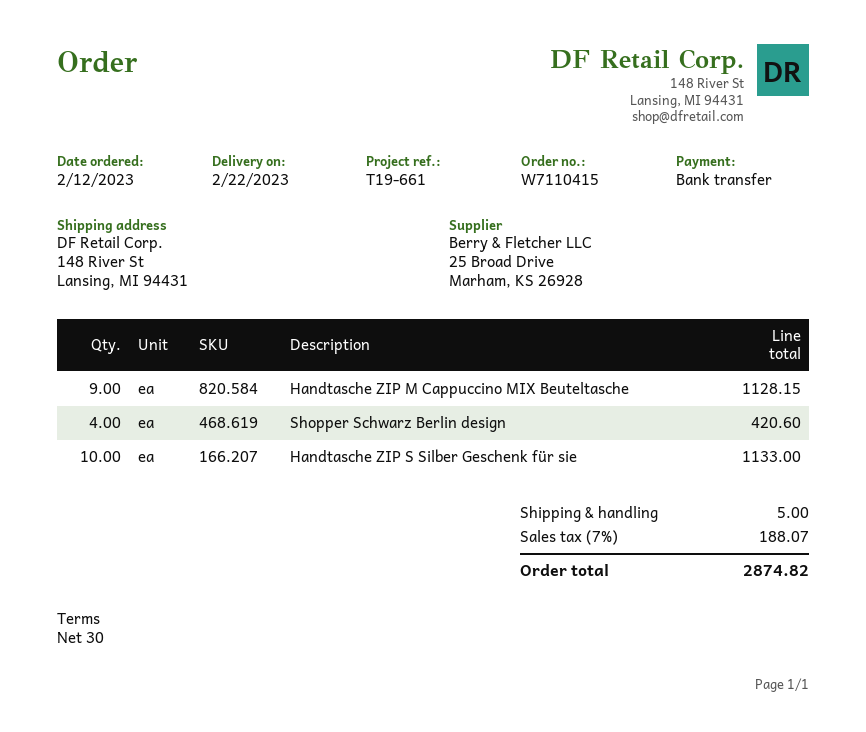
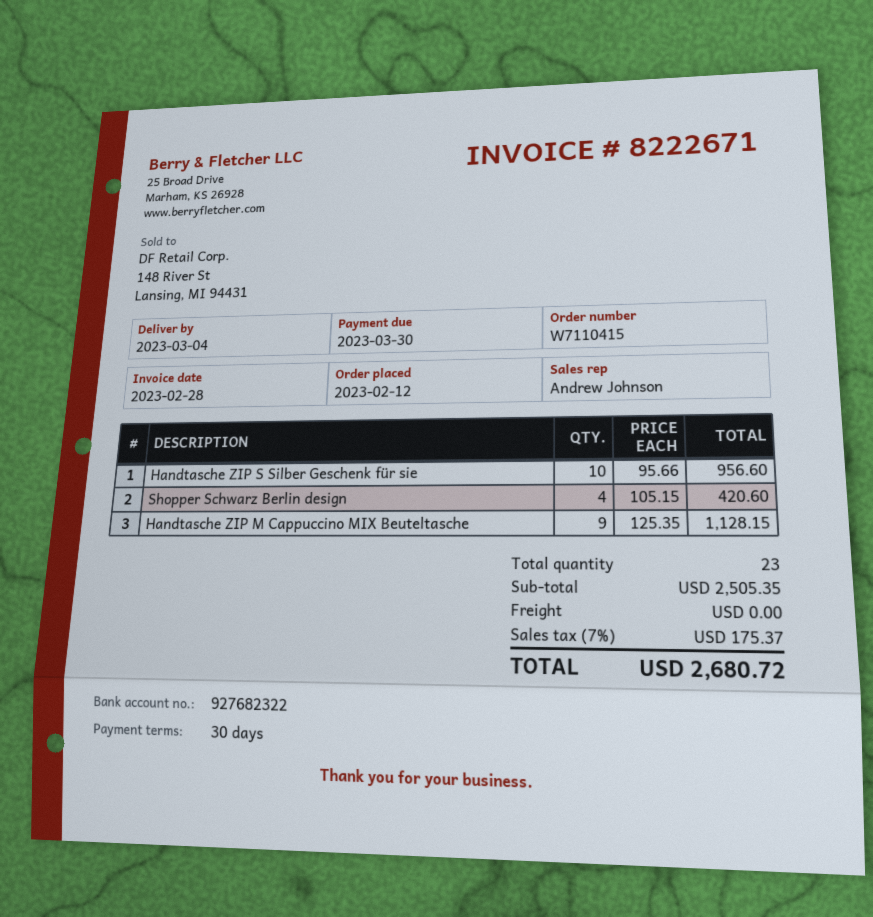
delivery date: 2023-02-22 -> 2023-03-04
Handtasche ZIP S Silber Geschenk für sie: 10 for 1133.00 -> 10 for 956.60
shipping: 5.00 -> 0.00
tax: 7% = 188.07 -> 7% = 175.37
total: 2874.82 -> 2680.72

